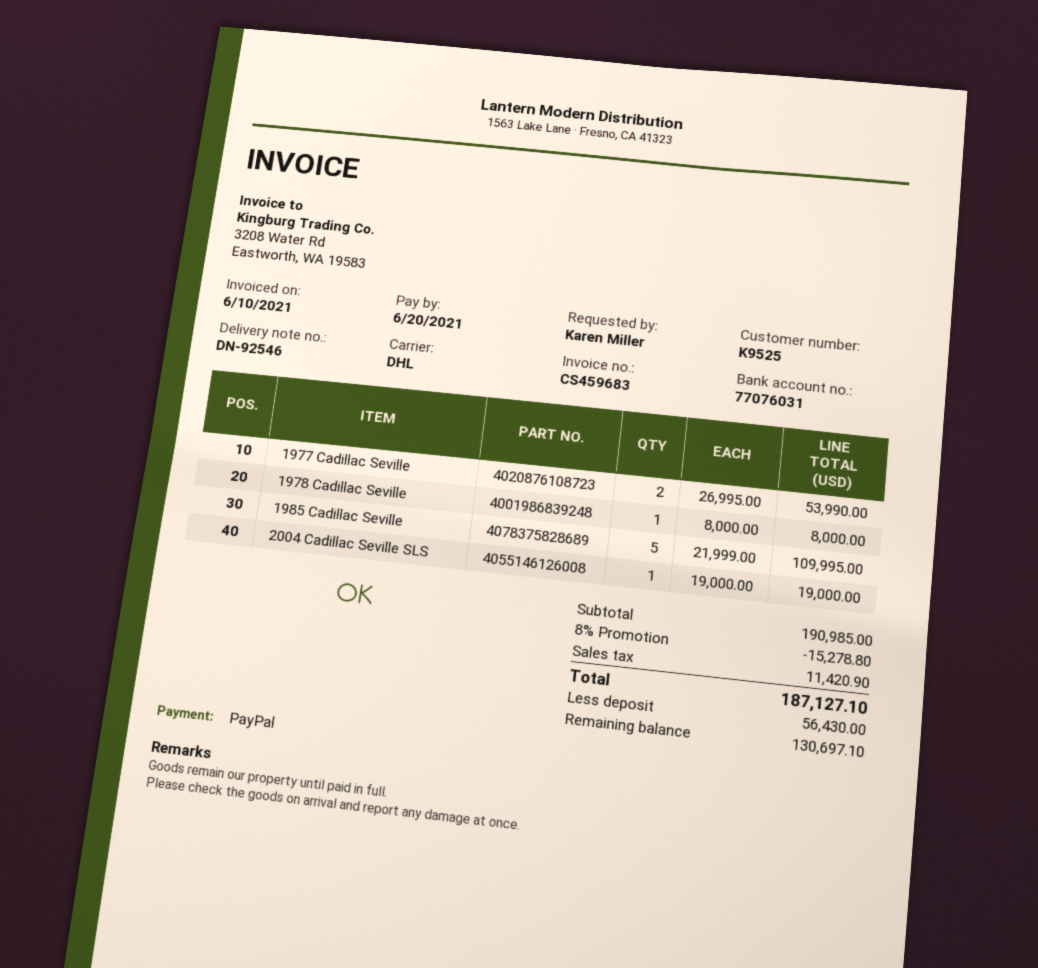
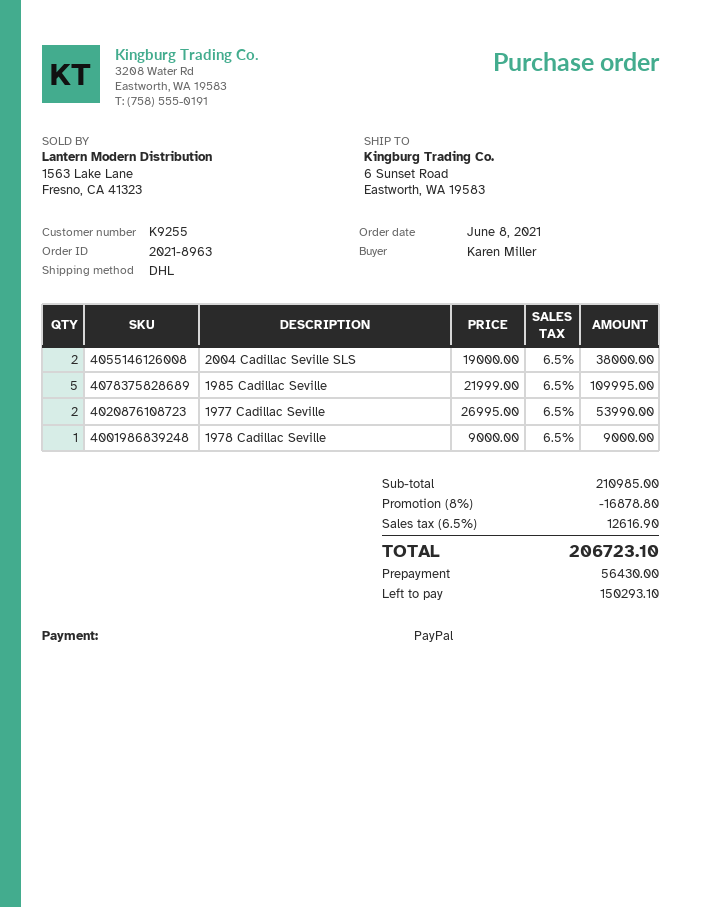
customer number: K9525 -> K9255
1978 Cadillac Seville: 1 x 8000.00 = 8000.00 -> 1 x 9000.00 = 9000.00
2004 Cadillac Seville SLS: 1 x 19000.00 = 19000.00 -> 2 x 19000.00 = 38000.00
subtotal: 190985.00 -> 210985.00
discount: 8% = 15278.80 -> 8% = 16878.80
tax: 11420.90 -> 12616.90
total: 187127.10 -> 206723.10
balance: 130697.10 -> 150293.10

